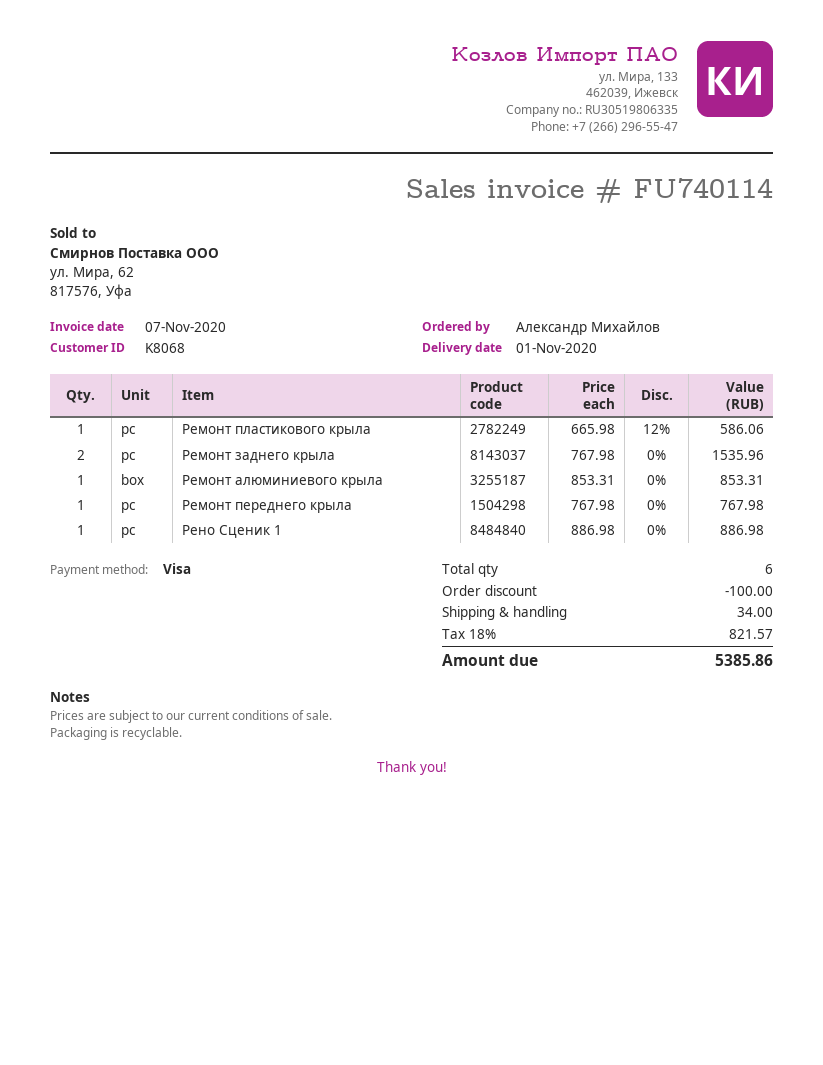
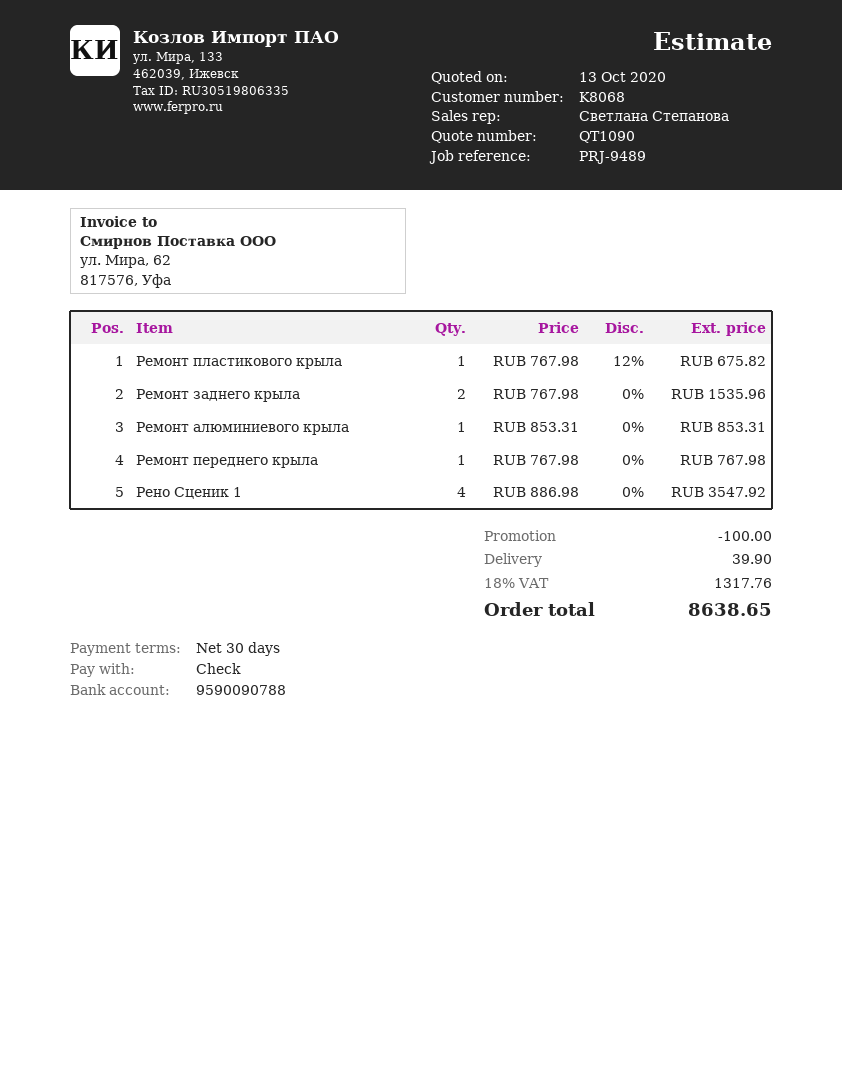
payment method: Visa -> cheque
Ремонт пластикового крыла: 1 x 665.98 - 12% = 586.06 -> 1 x 767.98 - 12% = 675.82
Рено Сценик 1: 1 x 886.98 = 886.98 -> 4 x 886.98 = 3547.92
shipping: 34.00 -> 39.90
tax: 18% = 821.57 -> 18% = 1317.76
total: 5385.86 -> 8638.65

